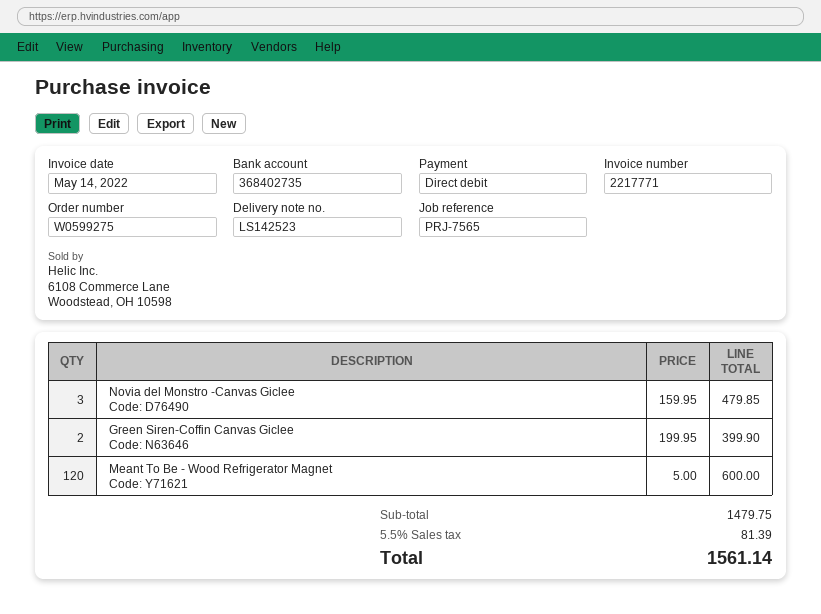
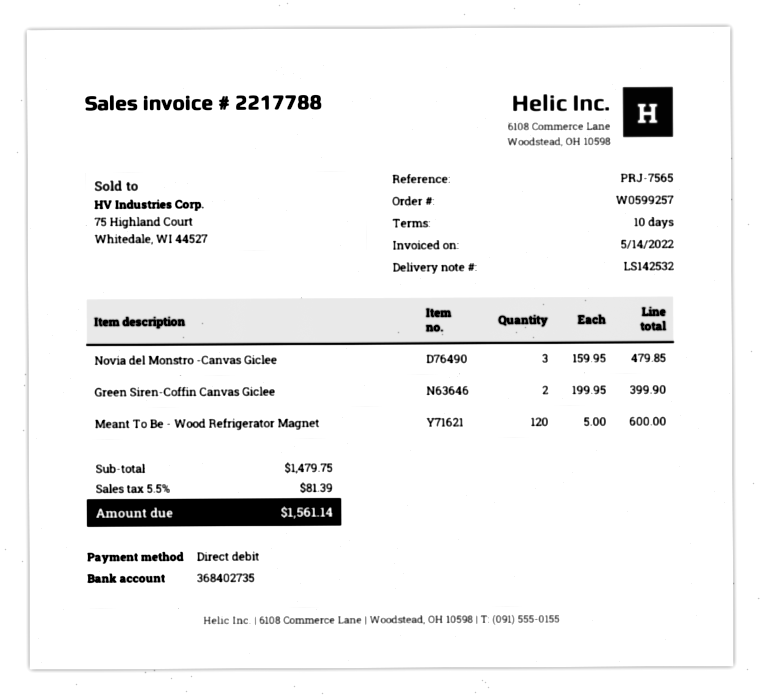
order number: W0599275 -> W0599257
delivery note number: LS142523 -> LS142532
invoice number: 2217771 -> 2217788

